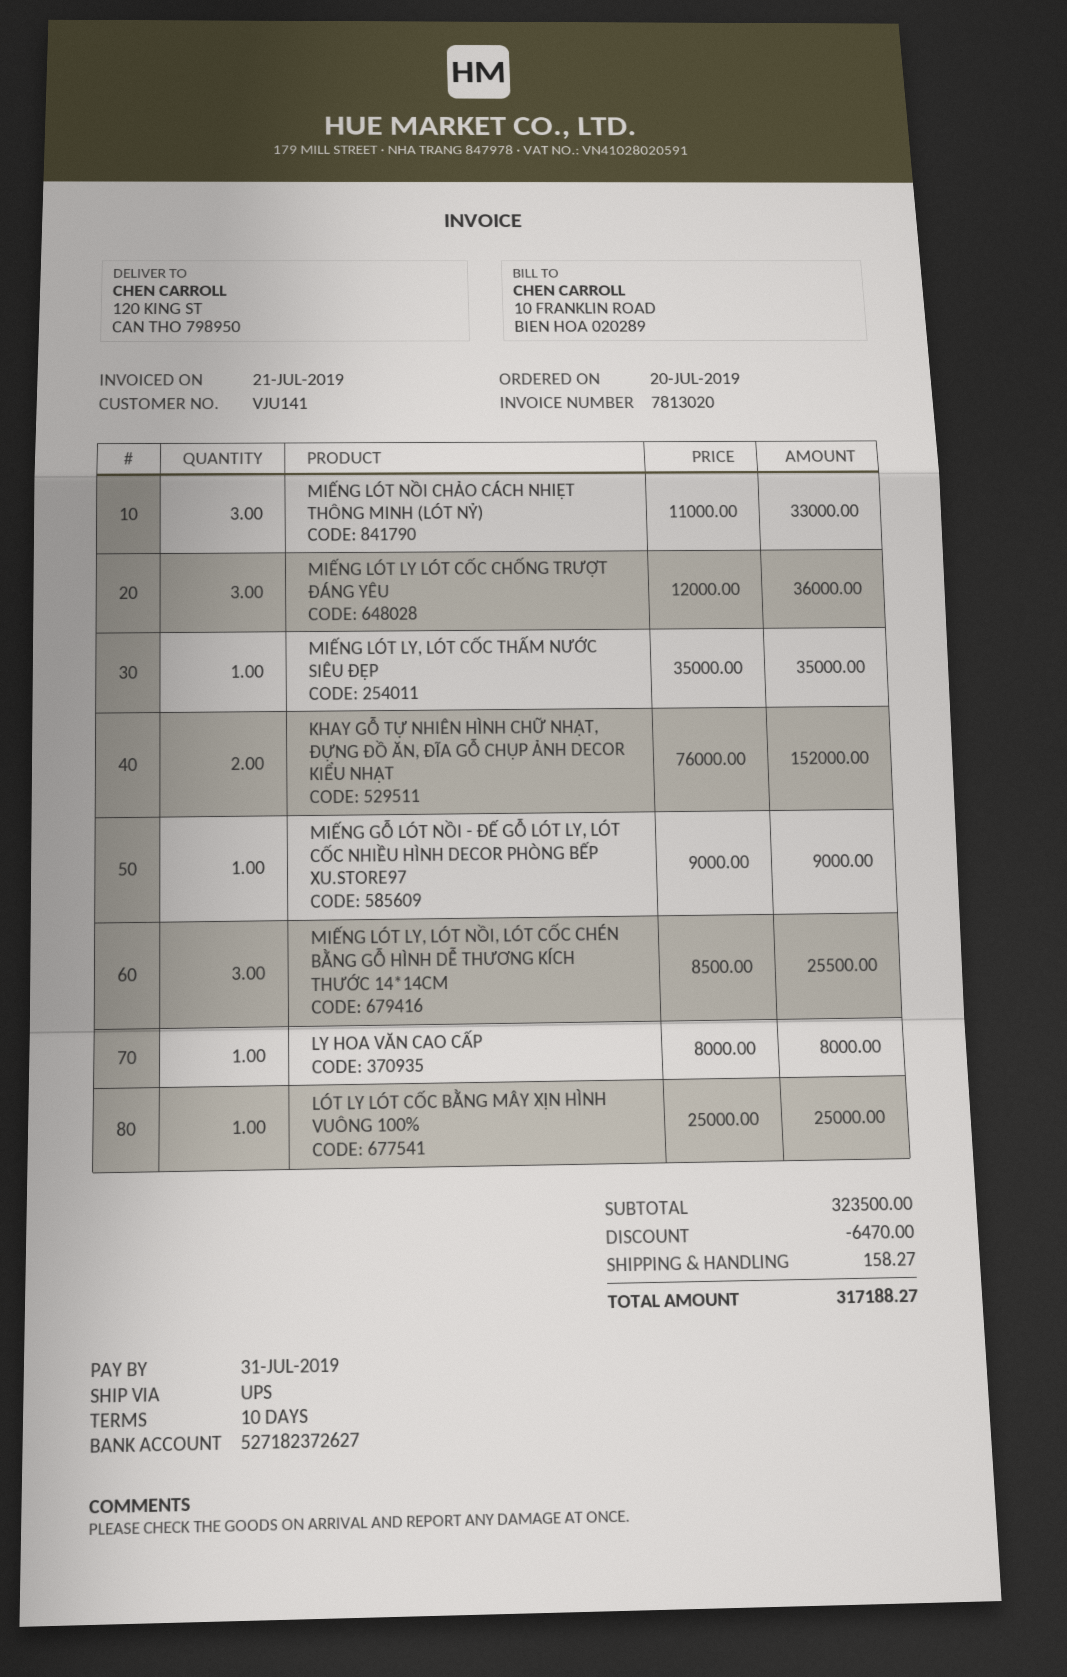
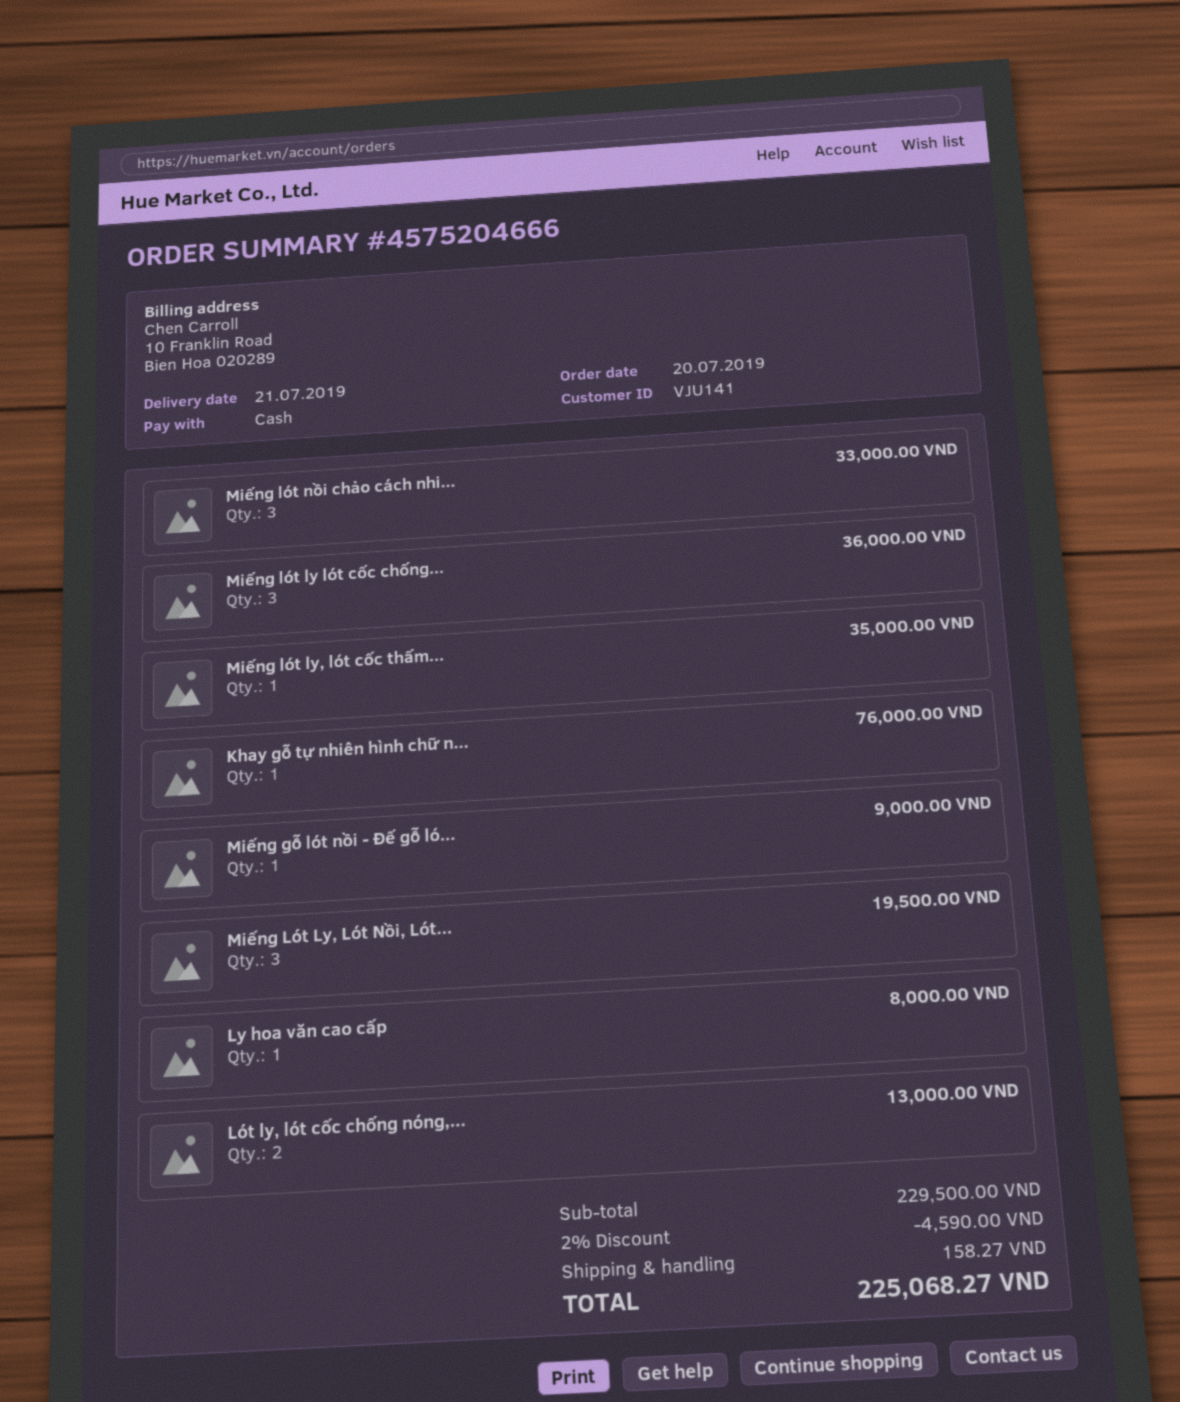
KHAY GỖ TỰ NHIÊN HÌNH CHỮ NHẬT, ĐỰNG ĐỒ ĂN, ĐĨA GỖ CHỤP ẢNH DECOR KIỂU NHẬT: 2 for 152000.00 -> 1 for 76000.00
MIẾNG LÓT LY, LÓT NỒI, LÓT CỐC CHÉN BẰNG GỖ HÌNH DỄ THƯƠNG KÍCH THƯỚC 14*14CM: 3 for 25500.00 -> 3 for 19500.00
LÓT LY LÓT CỐC BẰNG MÂY XỊN HÌNH VUÔNG 100%: 1 for 25000.00 -> none
Lót ly, lót cốc chống nóng,...: none -> 2 for 13000.00
subtotal: 323500.00 -> 229500.00
discount: 6470.00 -> 4590.00
total: 317188.27 -> 225068.27

